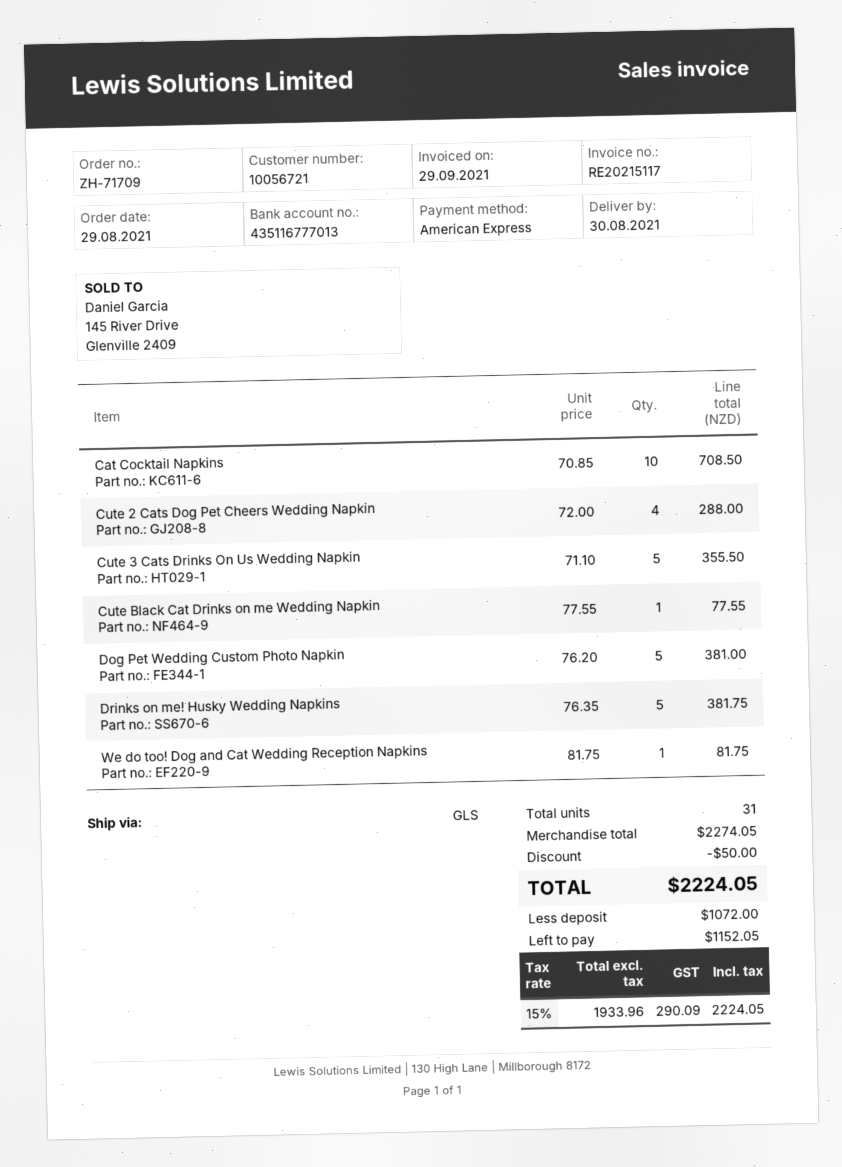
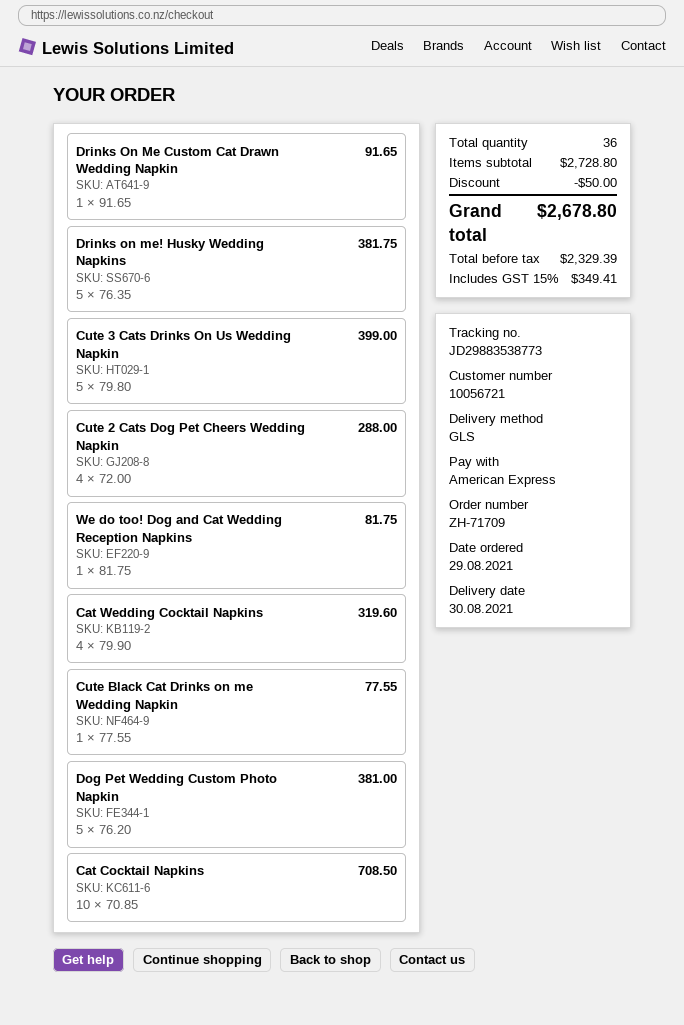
Cute 3 Cats Drinks On Us Wedding Napkin: 5 x 71.10 = 355.50 -> 5 x 79.80 = 399.00
Drinks On Me Custom Cat Drawn Wedding Napkin: none -> 1 x 91.65 = 91.65
Cat Wedding Cocktail Napkins: none -> 4 x 79.90 = 319.60
total quantity: 31 -> 36
subtotal: 2274.05 -> 2728.80
net: 1933.96 -> 2329.39
tax: 15% = 290.09 -> 15% = 349.41
total: 2224.05 -> 2678.80

